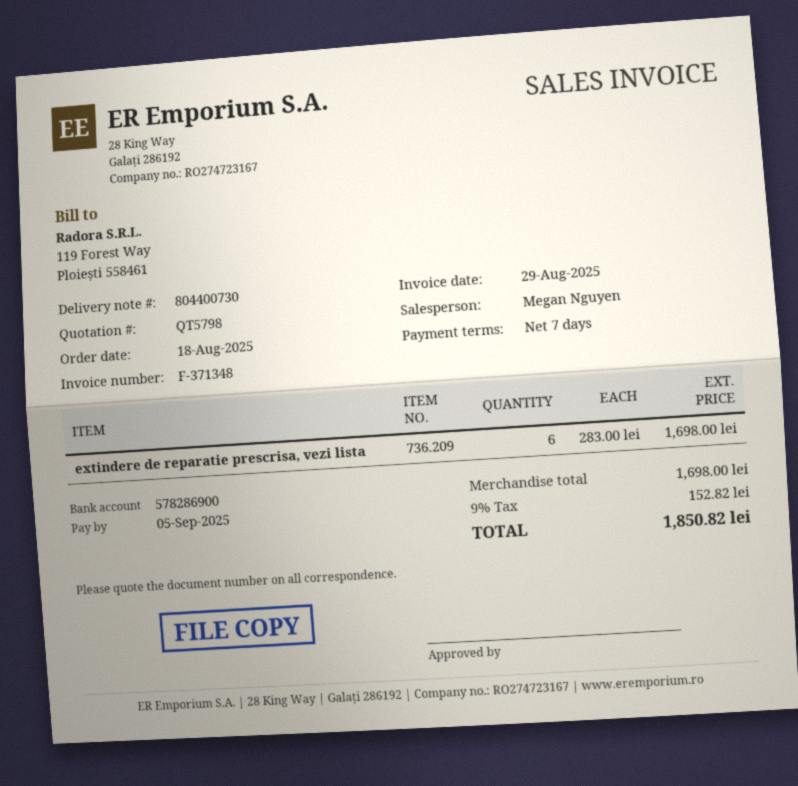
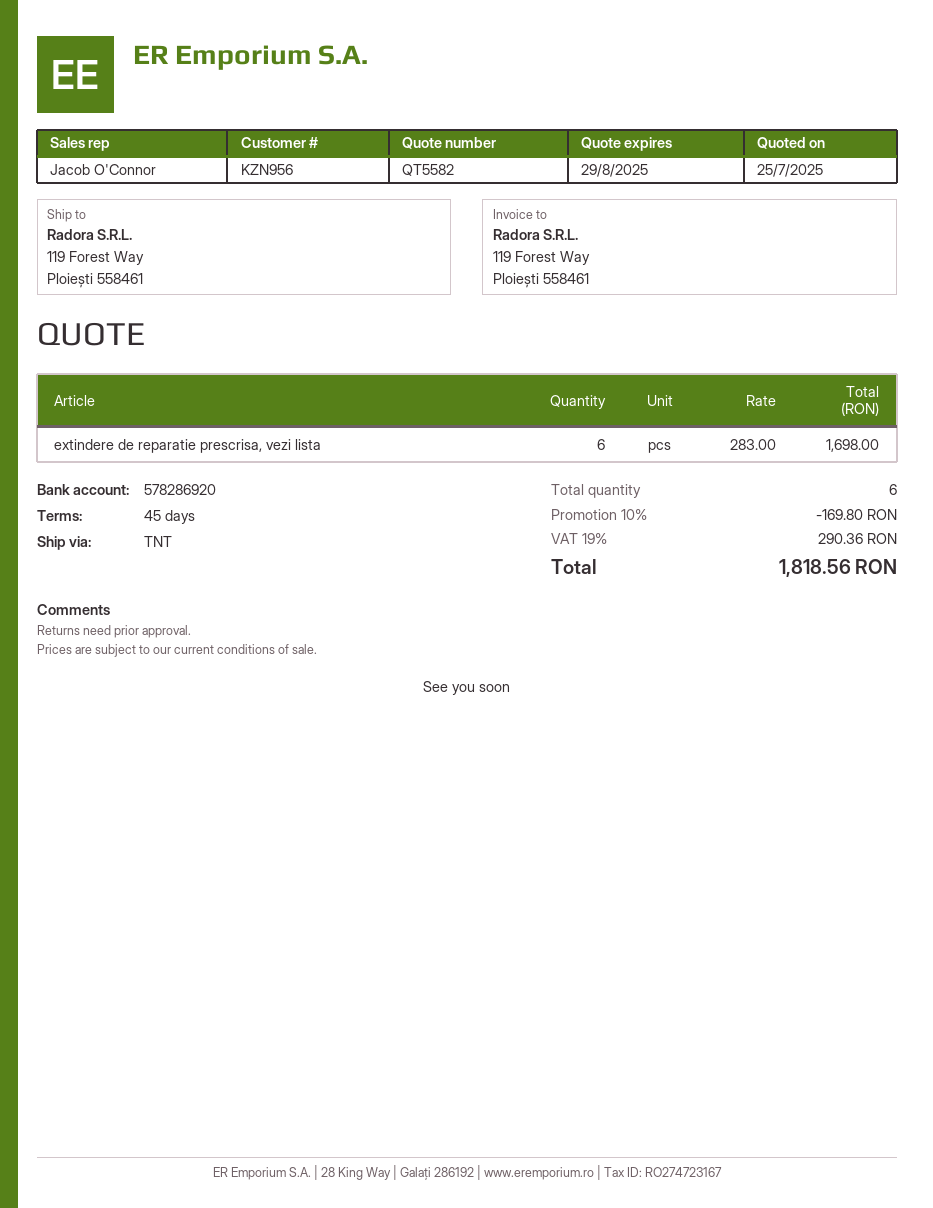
quote number: QT5798 -> QT5582
payment terms: 7 days -> 45 days
sales rep: Megan Nguyen -> Jacob O'Connor
bank account: 578286900 -> 578286920
discount: none -> 10% = 169.80
tax: 9% = 152.82 -> 19% = 290.36
total: 1850.82 -> 1818.56

